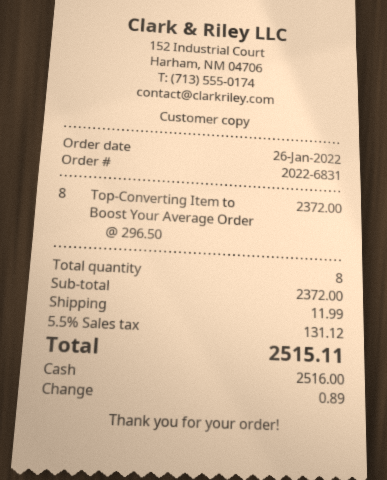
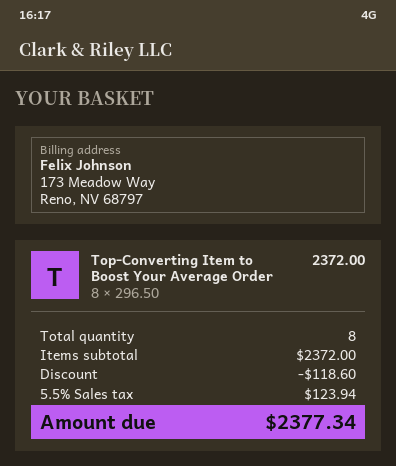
discount: none -> 118.60
shipping: 11.99 -> none
tax: 5.5% = 131.12 -> 5.5% = 123.94
total: 2515.11 -> 2377.34

